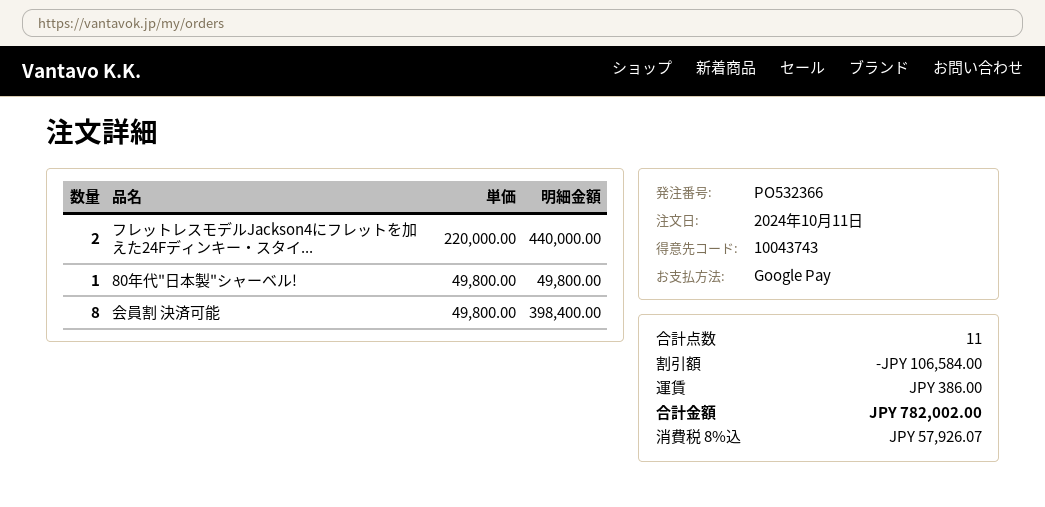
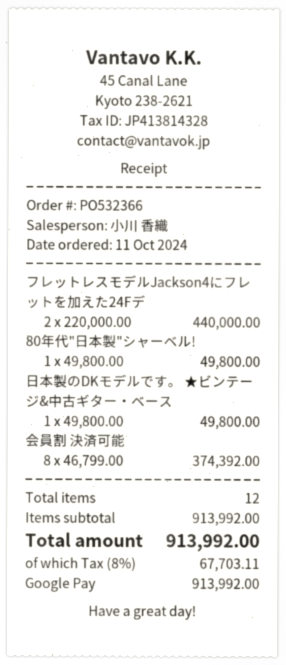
会員割 決済可能: 8 x 49800.00 = 398400.00 -> 8 x 46799.00 = 374392.00
日本製のDKモデルです。 ★ビンテージ&中古ギター・ベース: none -> 1 x 49800.00 = 49800.00
total quantity: 11 -> 12
discount: 106584.00 -> none
shipping: 386.00 -> none
tax: 8% = 57926.07 -> 8% = 67703.11
total: 782002.00 -> 913992.00

